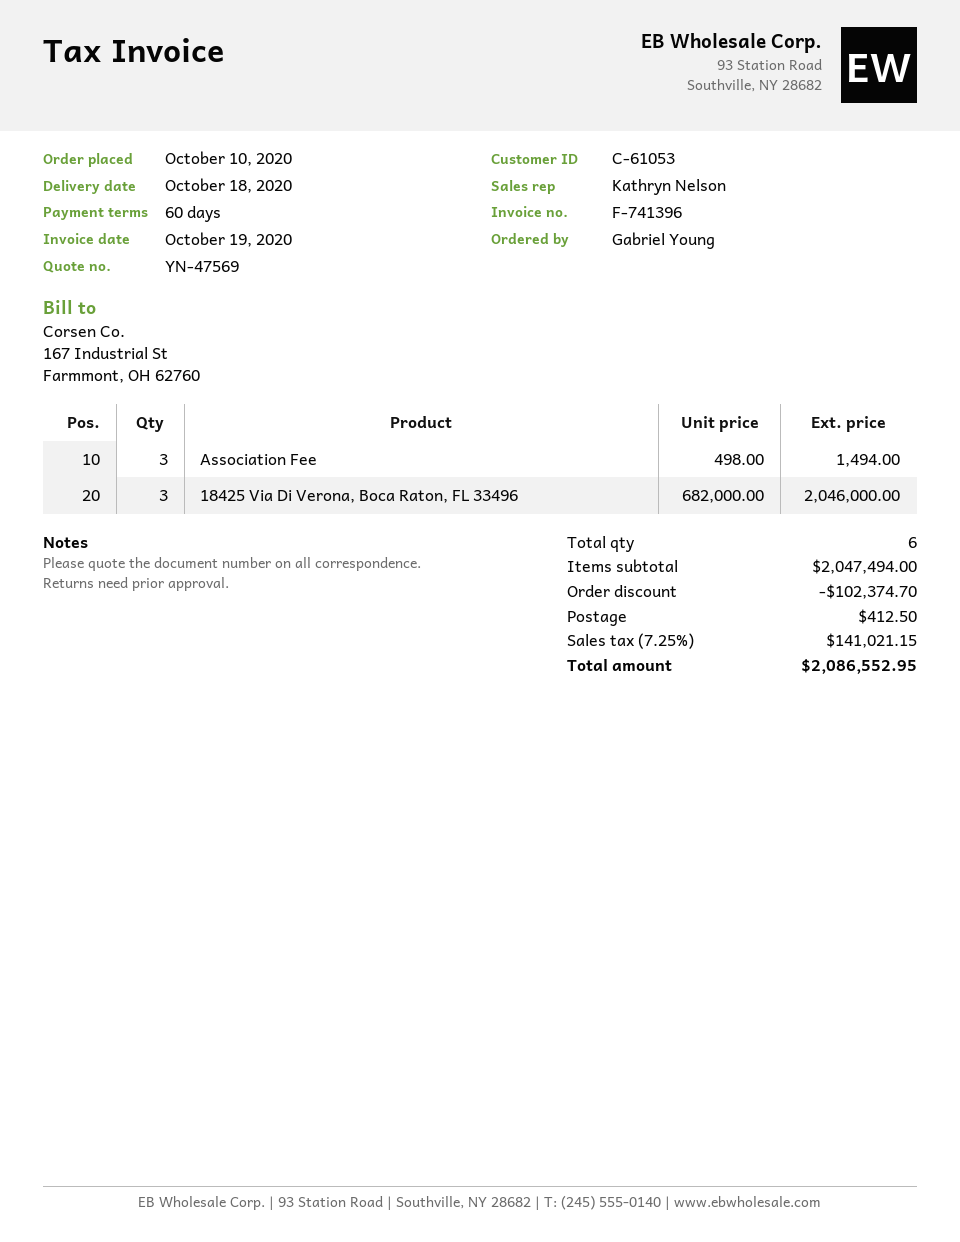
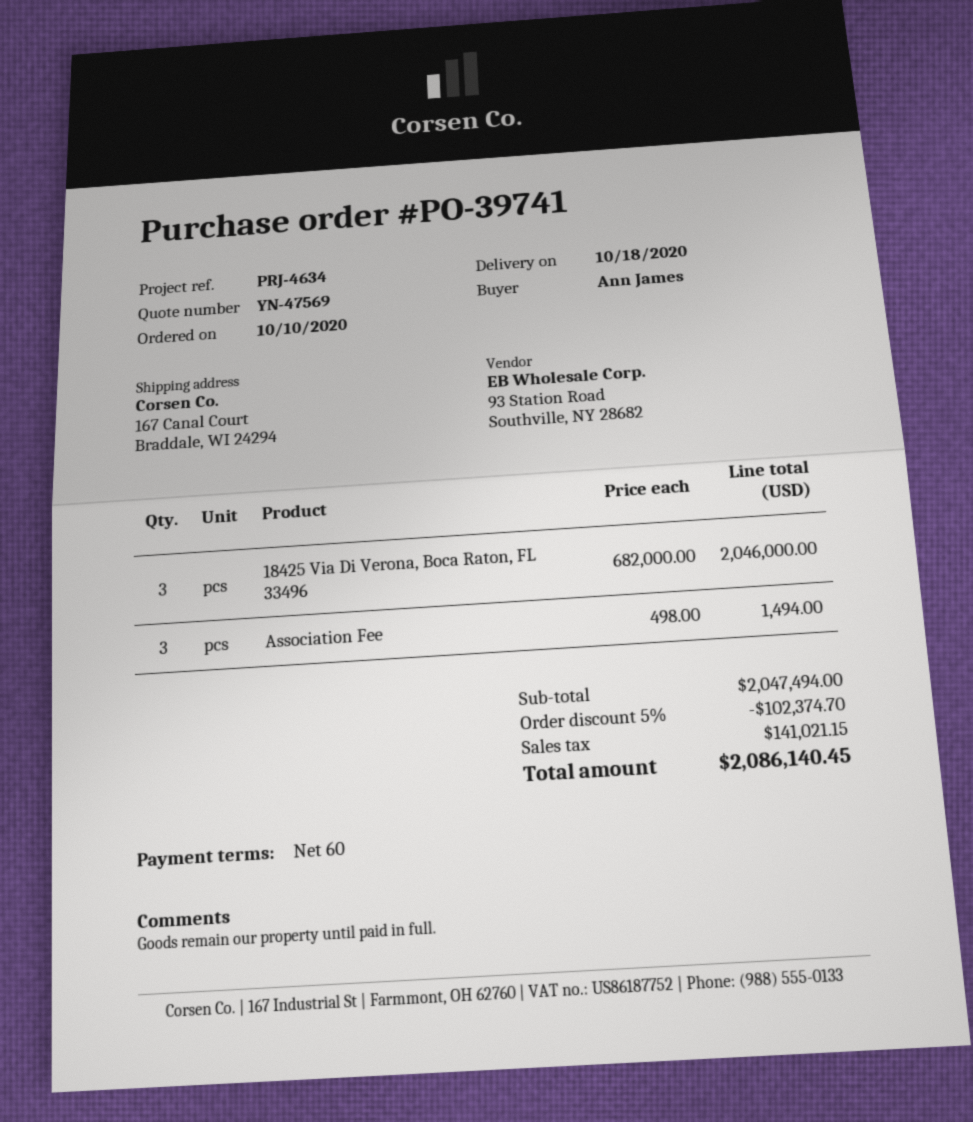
ordered by: Gabriel Young -> Ann James
shipping: 412.50 -> none
total: 2086552.95 -> 2086140.45

